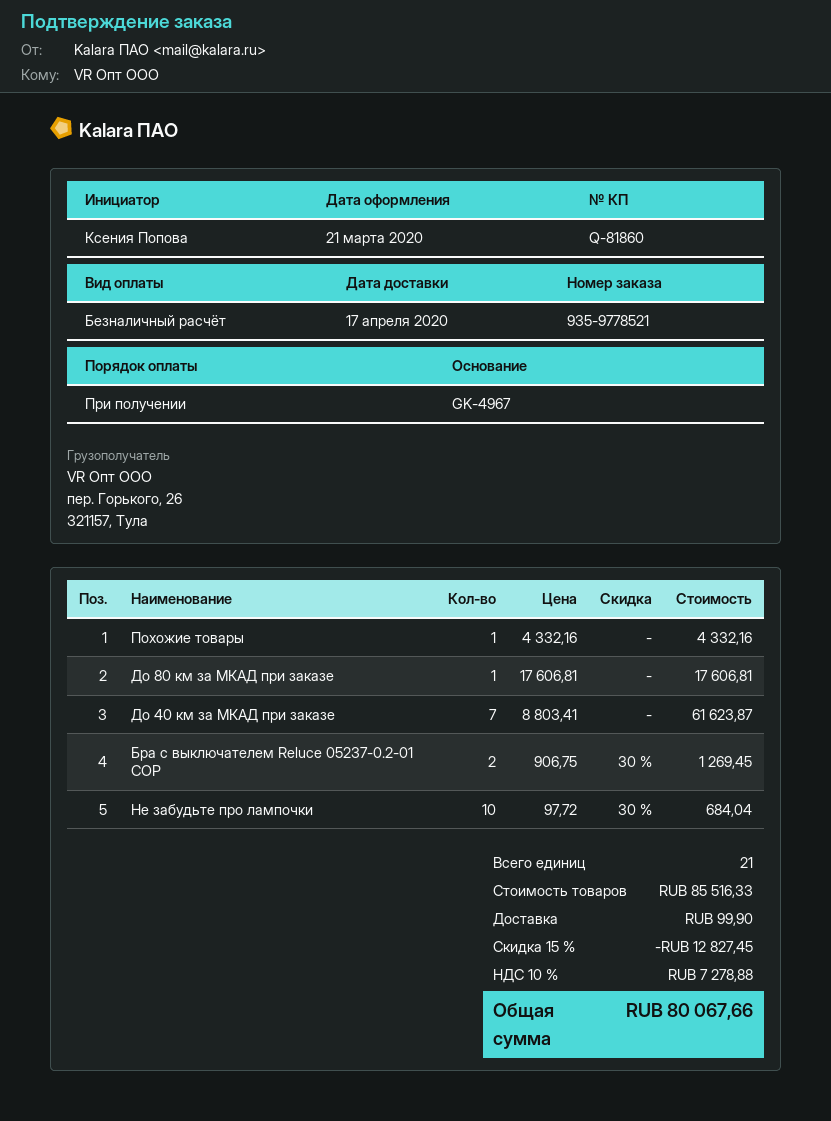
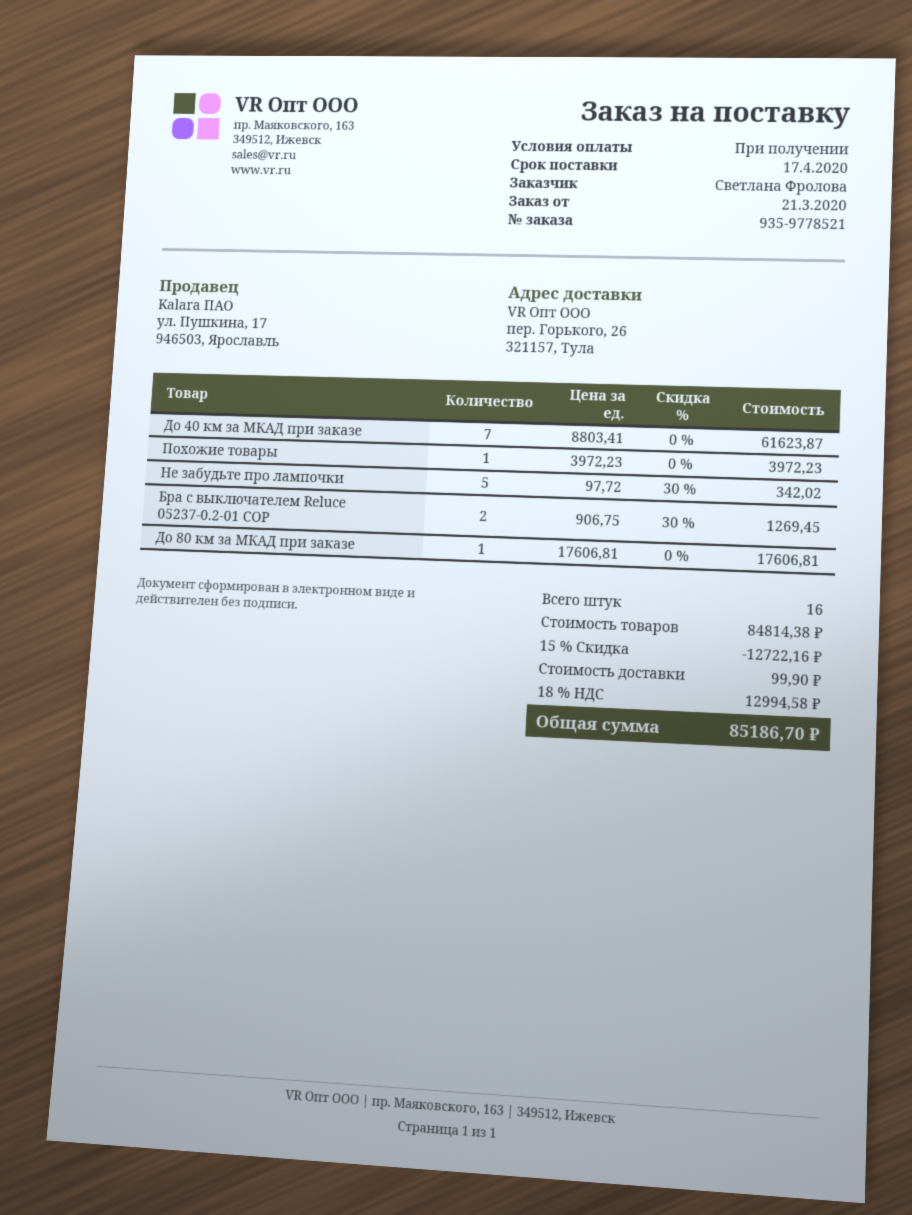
ordered by: Ксения Попова -> Светлана Фролова
Похожие товары: 1 x 4332.16 = 4332.16 -> 1 x 3972.23 = 3972.23
Не забудьте про лампочки: 10 x 97.72 - 30% = 684.04 -> 5 x 97.72 - 30% = 342.02
total quantity: 21 -> 16
subtotal: 85516.33 -> 84814.38
discount: 15% = 12827.45 -> 15% = 12722.16
tax: 10% = 7278.88 -> 18% = 12994.58
total: 80067.66 -> 85186.70

